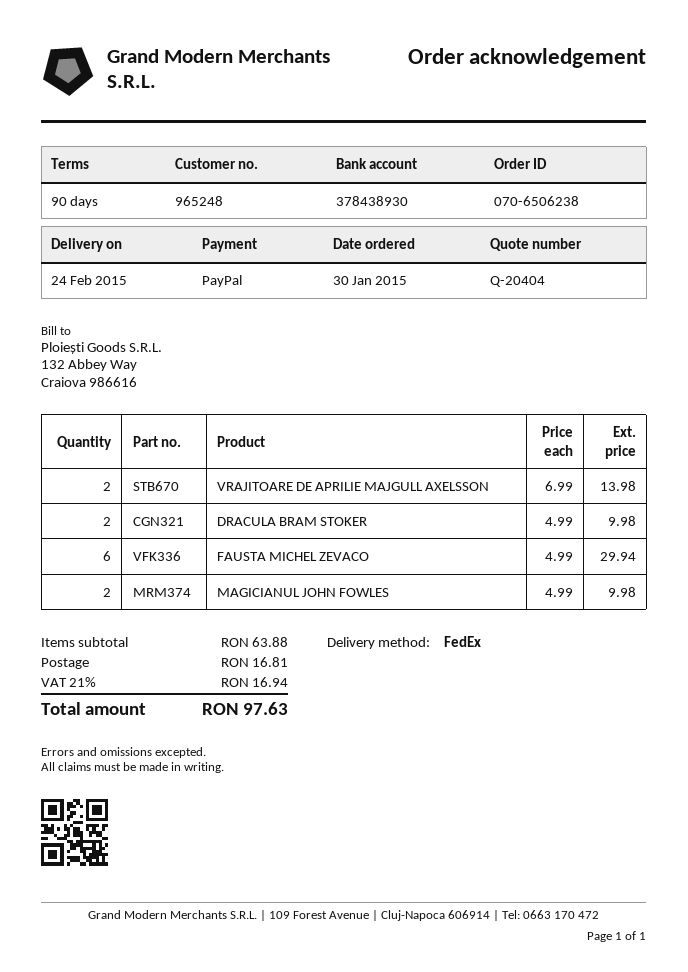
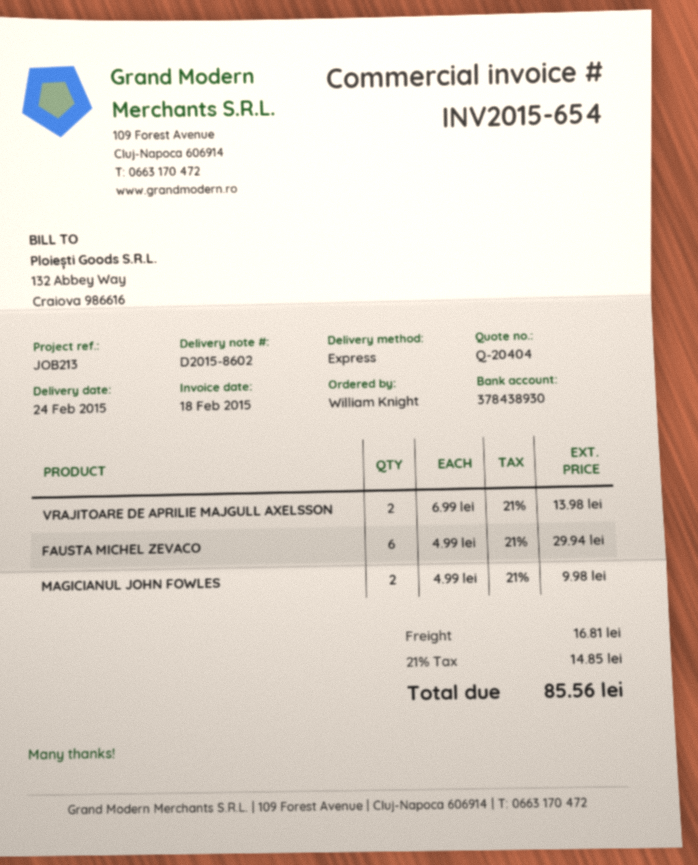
shipping method: FedEx -> express
DRACULA BRAM STOKER: 2 x 4.99 = 9.98 -> none
tax: 21% = 16.94 -> 21% = 14.85
total: 97.63 -> 85.56

